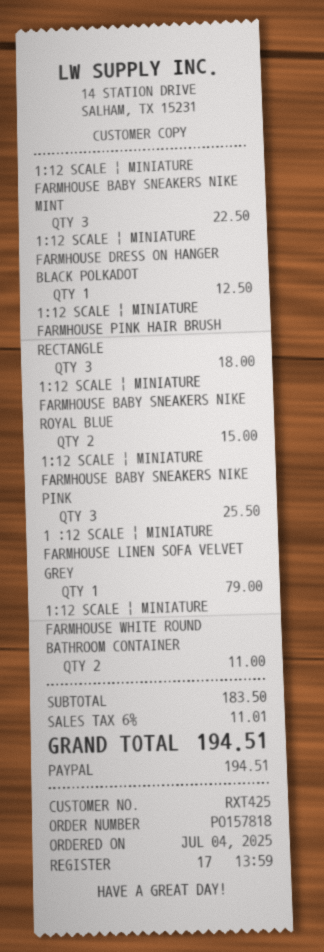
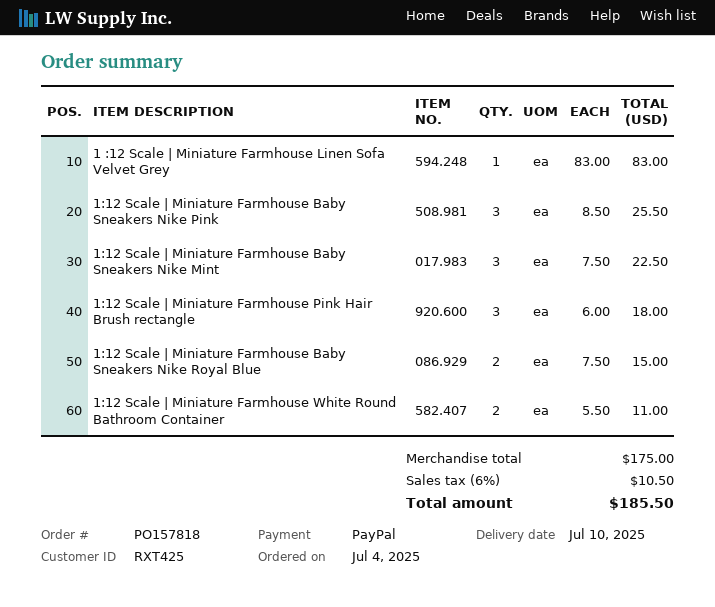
1:12 SCALE | MINIATURE FARMHOUSE DRESS ON HANGER BLACK POLKADOT: 1 for 12.50 -> none
1 :12 SCALE | MINIATURE FARMHOUSE LINEN SOFA VELVET GREY: 1 for 79.00 -> 1 for 83.00
subtotal: 183.50 -> 175.00
tax: 6% = 11.01 -> 6% = 10.50
total: 194.51 -> 185.50

